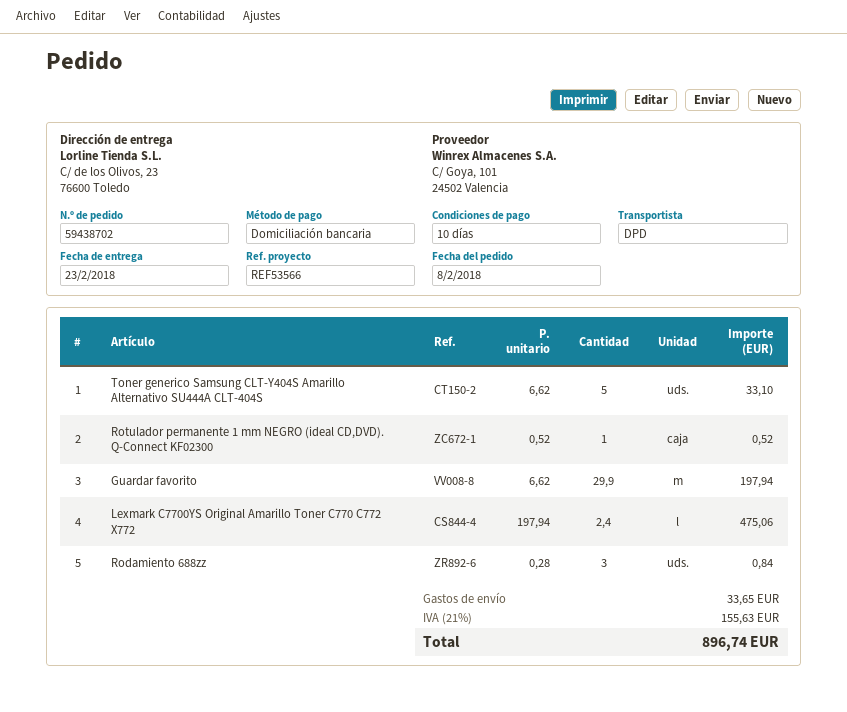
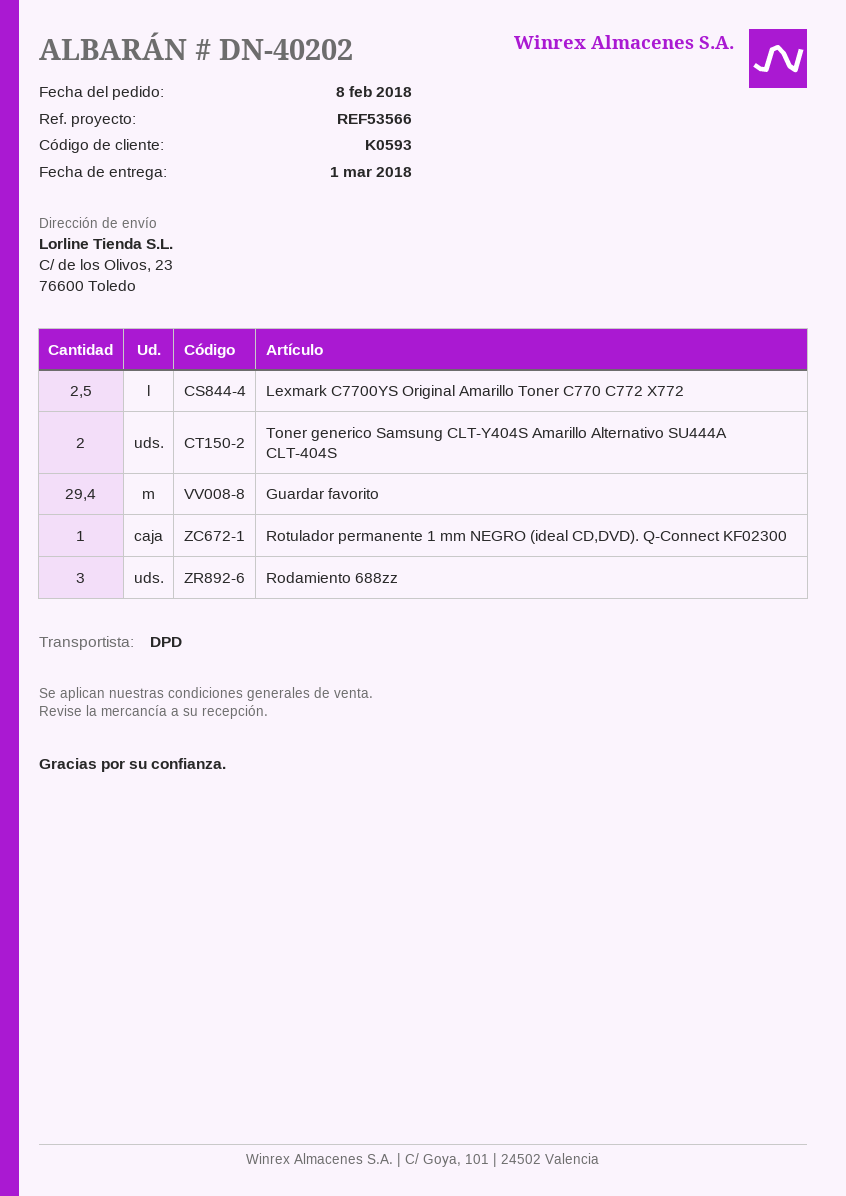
delivery date: 2018-02-23 -> 2018-03-01
Toner generico Samsung CLT-Y404S Amarillo Alternativo SU444A CLT-404S: 5 -> 2
Guardar favorito: 29.9 -> 29.4
Lexmark C7700YS Original Amarillo Toner C770 C772 X772: 2.4 -> 2.5

